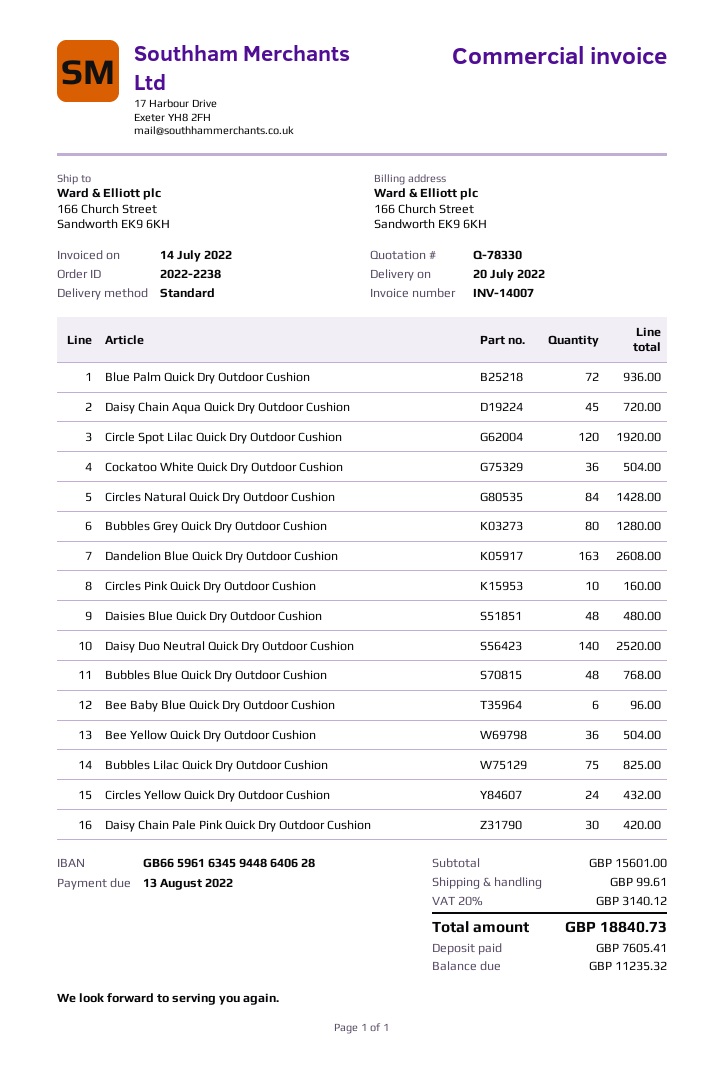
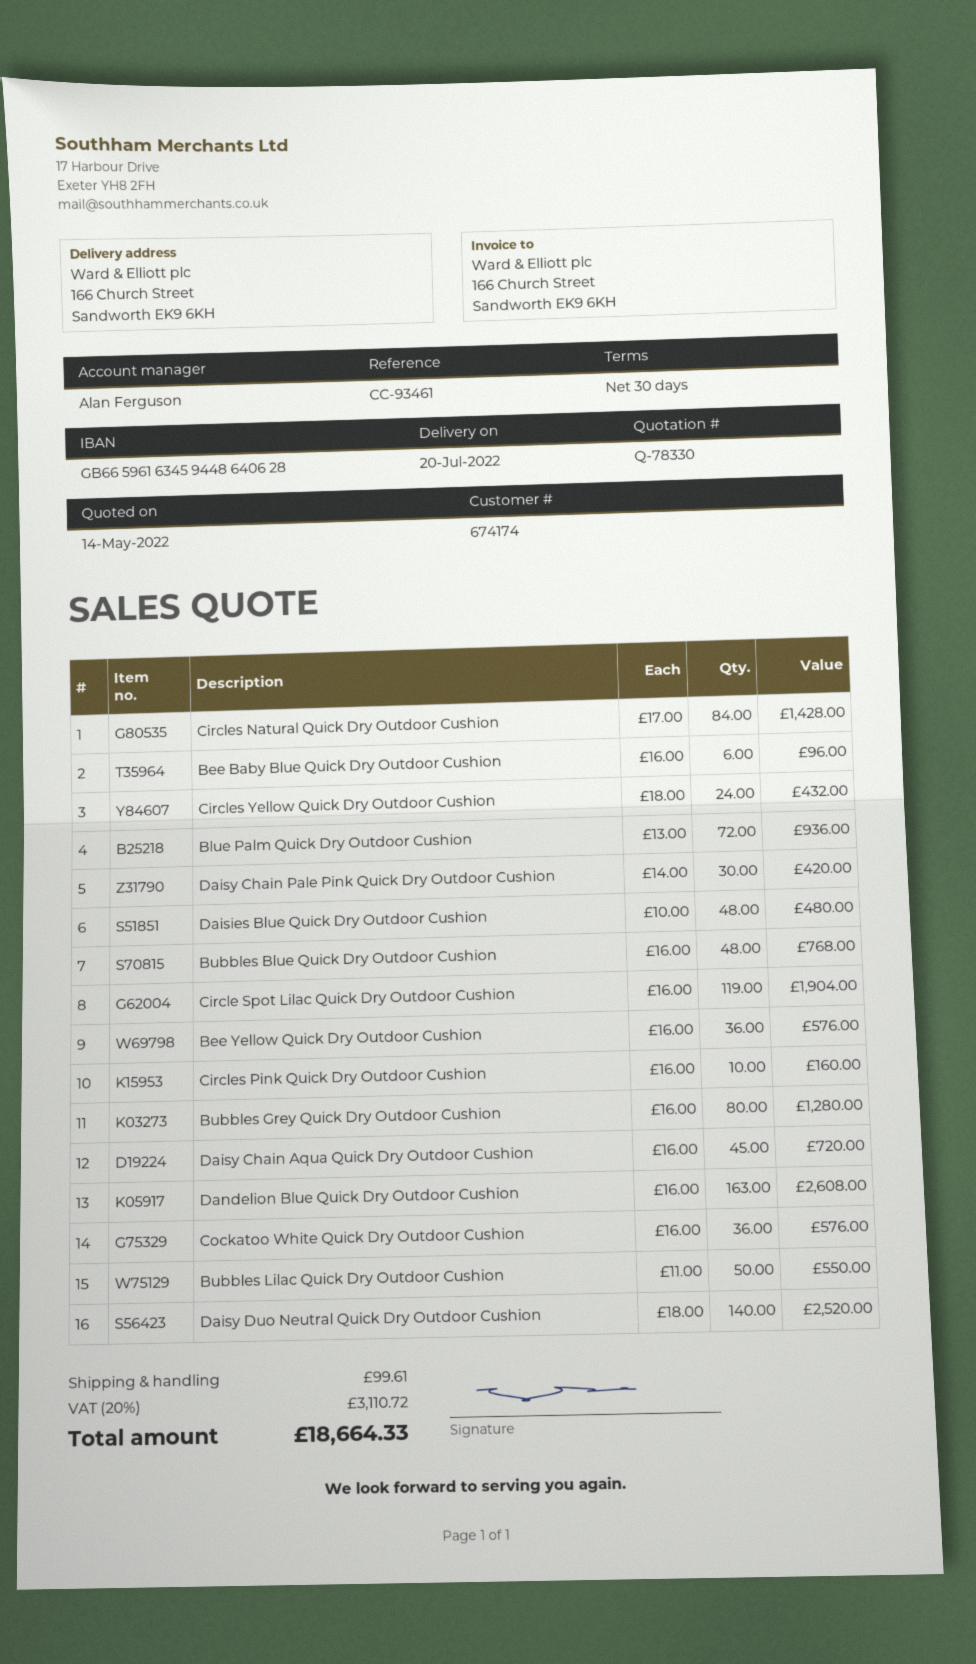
Circle Spot Lilac Quick Dry Outdoor Cushion: 120 for 1920.00 -> 119 for 1904.00
Cockatoo White Quick Dry Outdoor Cushion: 36 for 504.00 -> 36 for 576.00
Bee Yellow Quick Dry Outdoor Cushion: 36 for 504.00 -> 36 for 576.00
Bubbles Lilac Quick Dry Outdoor Cushion: 75 for 825.00 -> 50 for 550.00
tax: 20% = 3140.12 -> 20% = 3110.72
total: 18840.73 -> 18664.33

